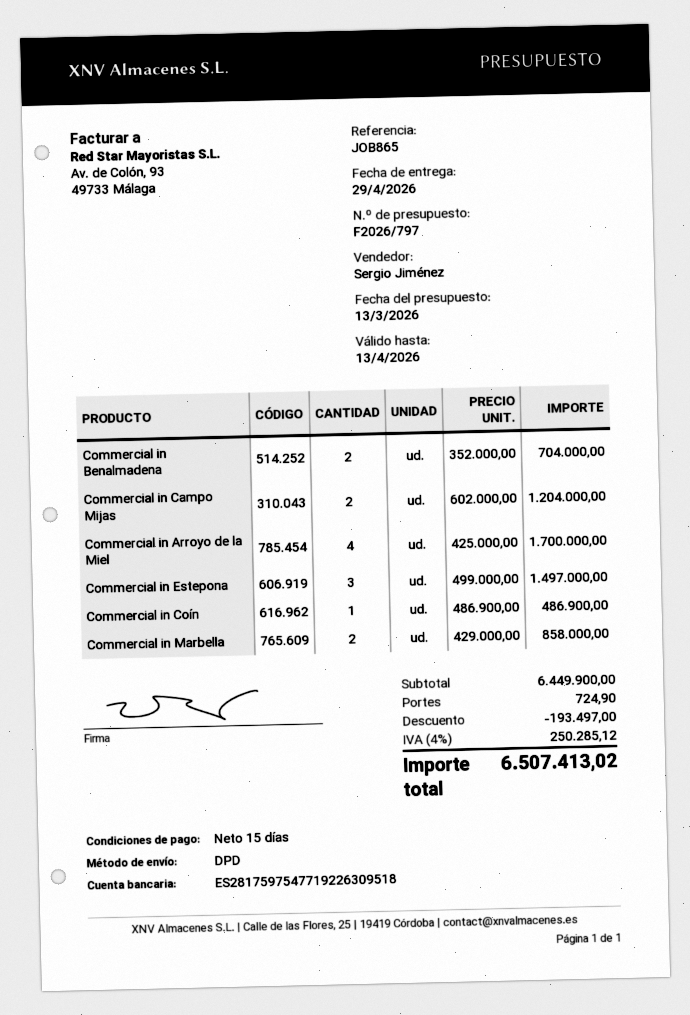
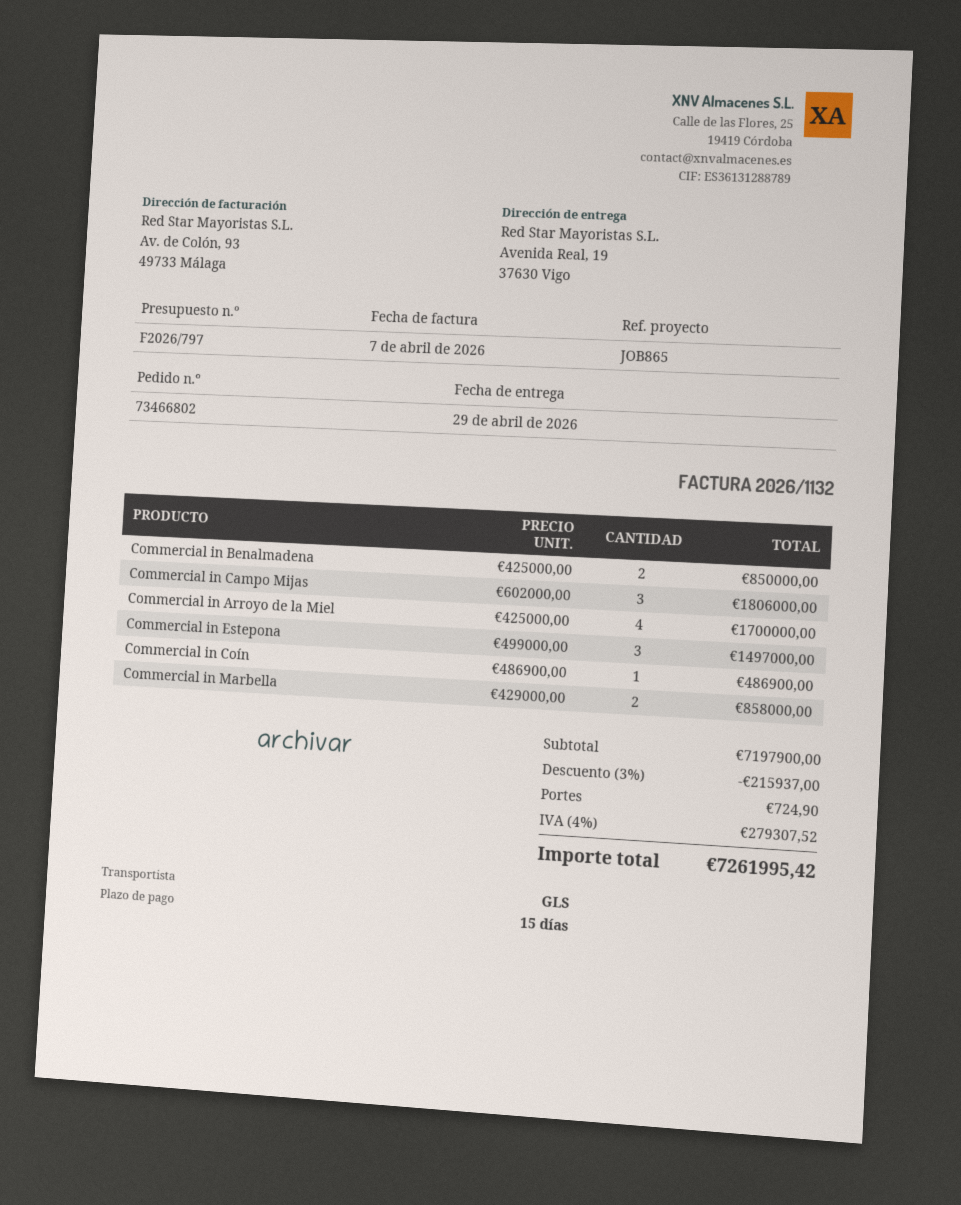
shipping method: DPD -> GLS
Commercial in Benalmadena: 2 x 352000.00 = 704000.00 -> 2 x 425000.00 = 850000.00
Commercial in Campo Mijas: 2 x 602000.00 = 1204000.00 -> 3 x 602000.00 = 1806000.00
subtotal: 6449900.00 -> 7197900.00
discount: 193497.00 -> 215937.00
tax: 4% = 250285.12 -> 4% = 279307.52
total: 6507413.02 -> 7261995.42

